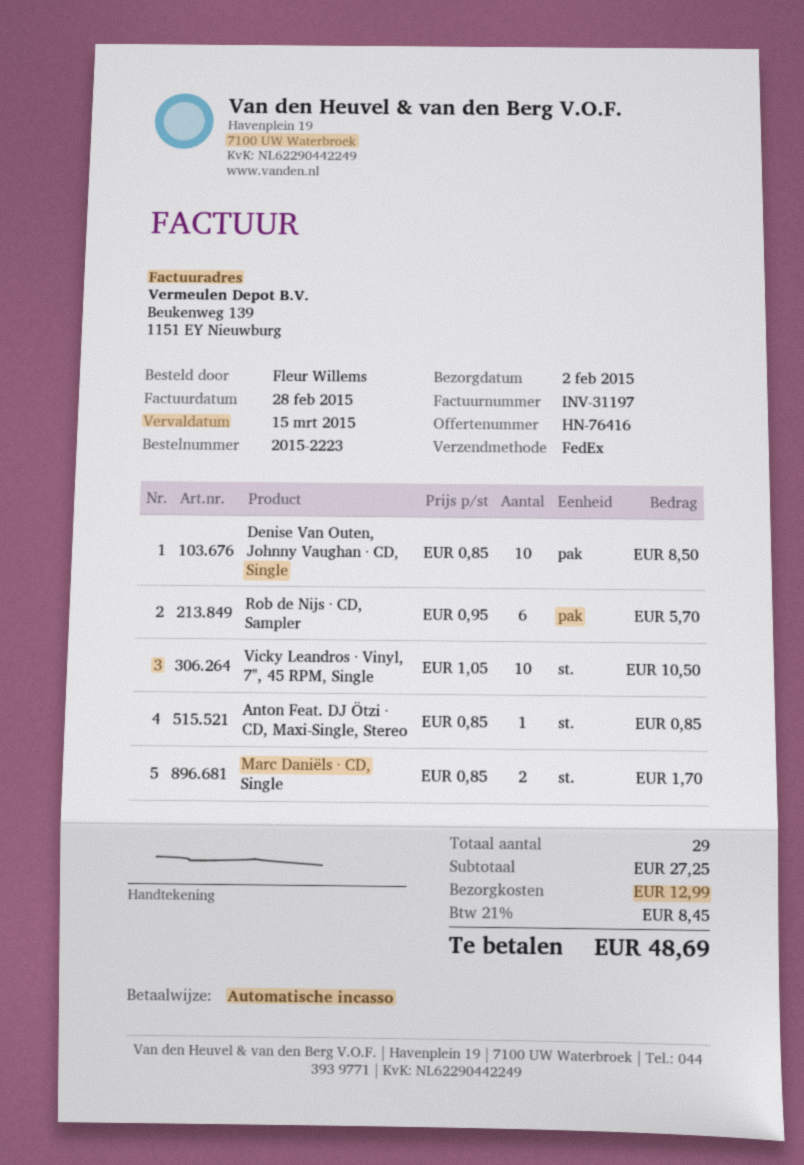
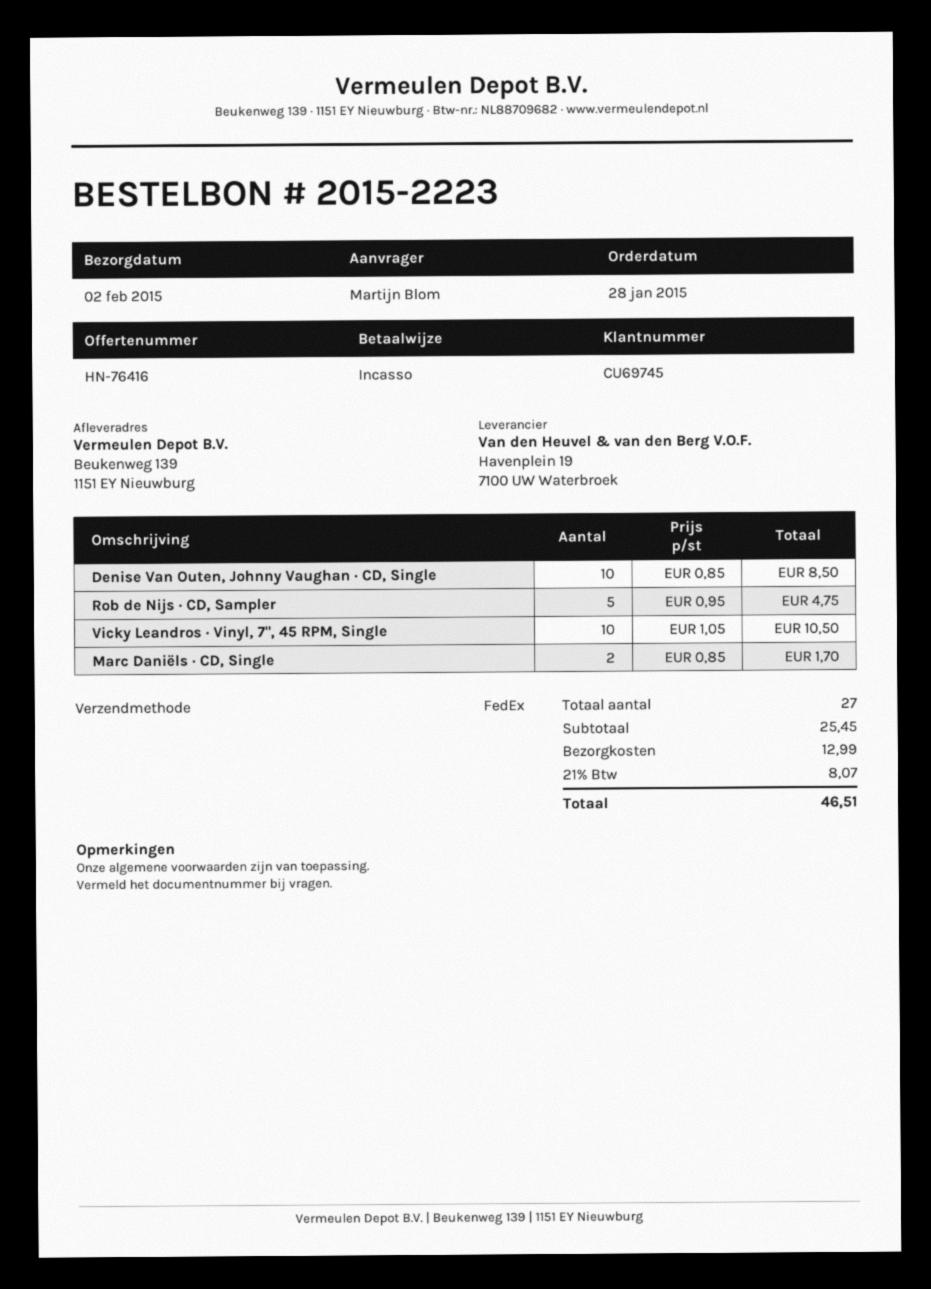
ordered by: Fleur Willems -> Martijn Blom
Rob de Nijs · CD, Sampler: 6 x 0.95 = 5.70 -> 5 x 0.95 = 4.75
Anton Feat. DJ Ötzi · CD, Maxi-Single, Stereo: 1 x 0.85 = 0.85 -> none
total quantity: 29 -> 27
subtotal: 27.25 -> 25.45
tax: 21% = 8.45 -> 21% = 8.07
total: 48.69 -> 46.51

